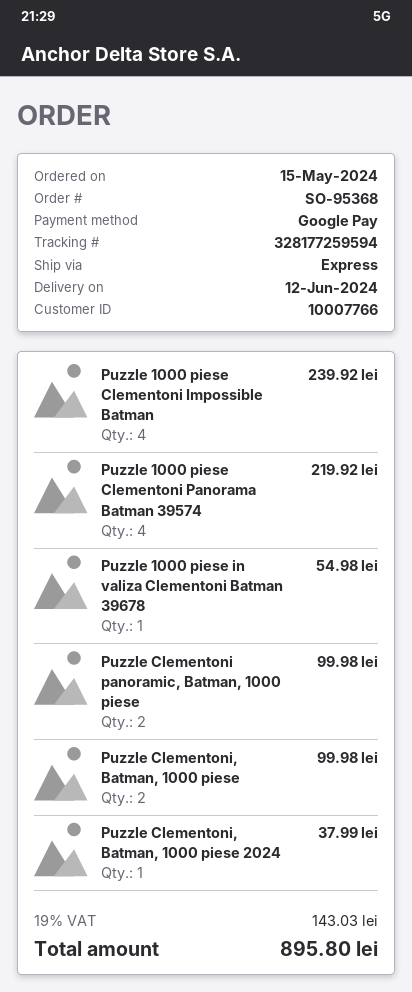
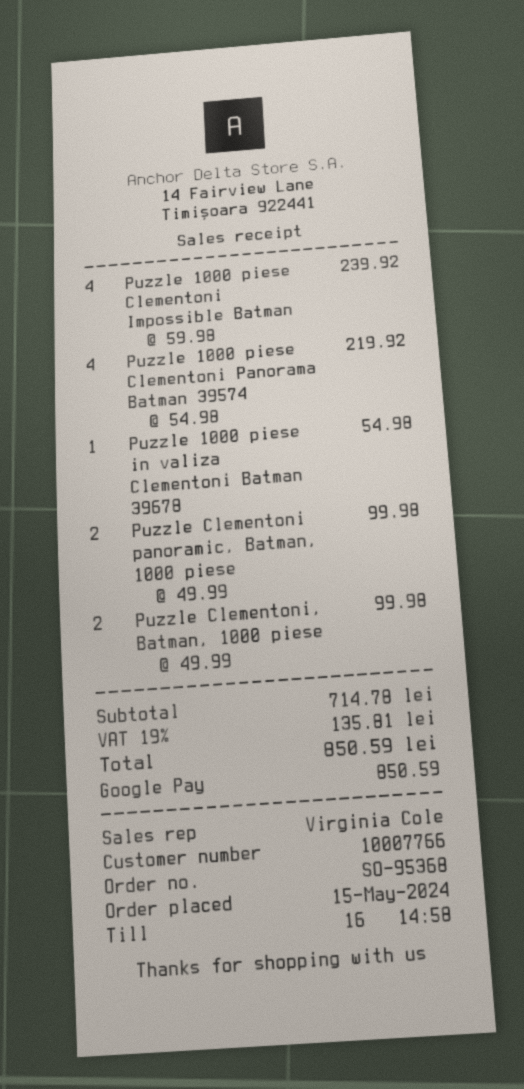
Puzzle Clementoni, Batman, 1000 piese 2024: 1 for 37.99 -> none
tax: 19% = 143.03 -> 19% = 135.81
total: 895.80 -> 850.59

